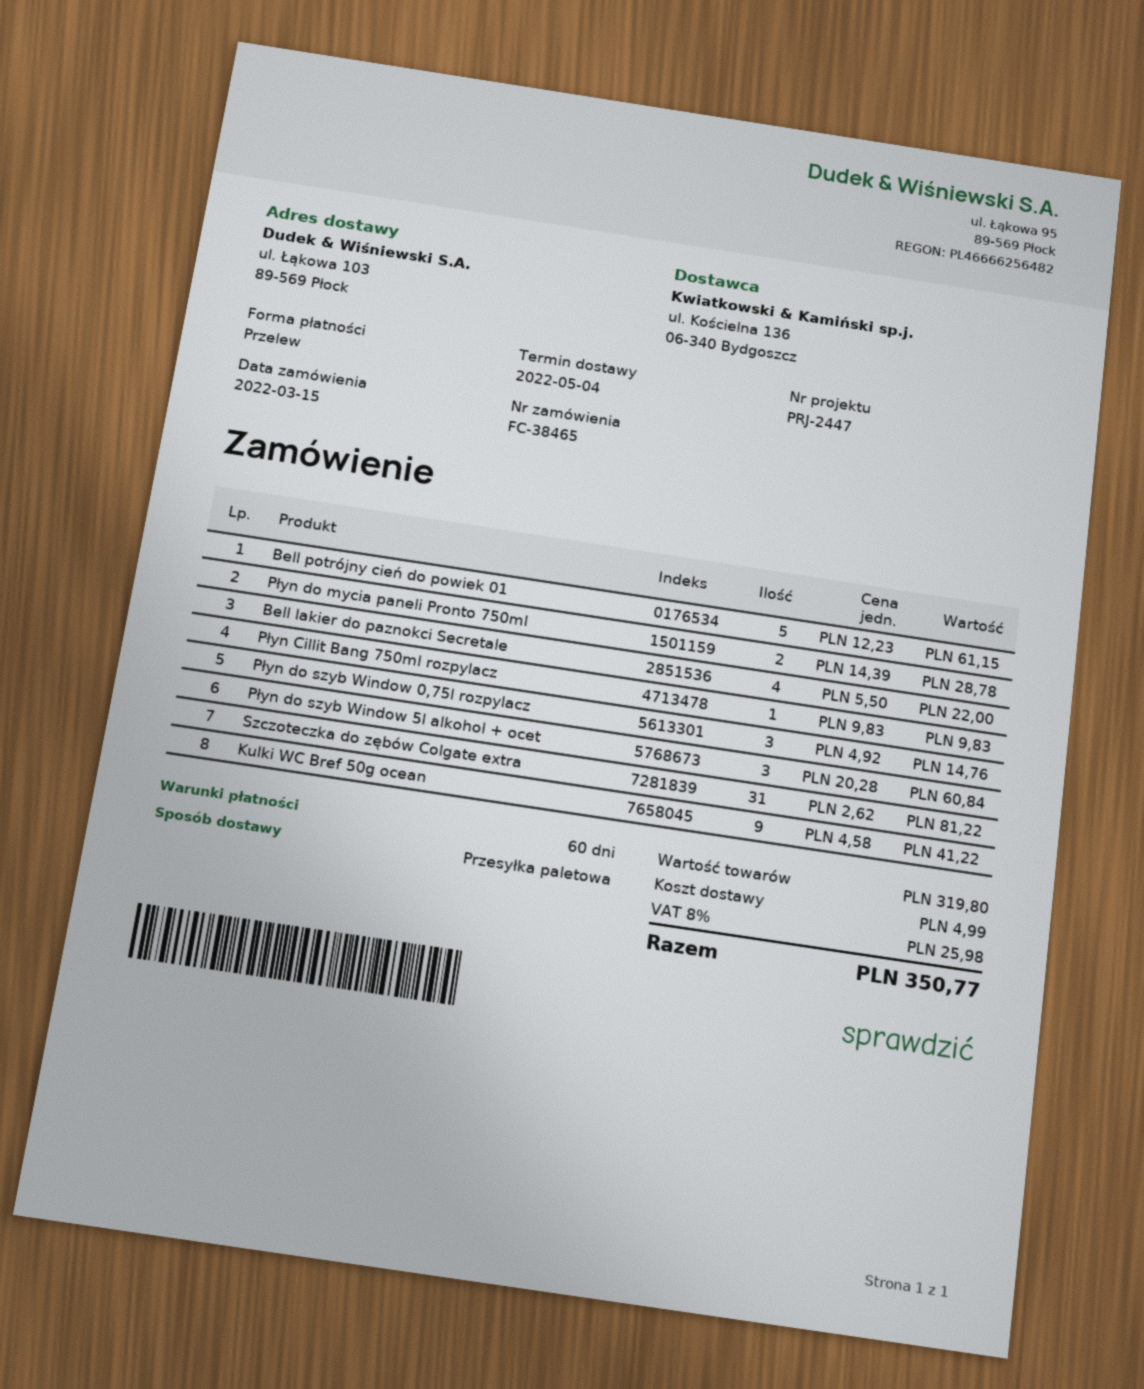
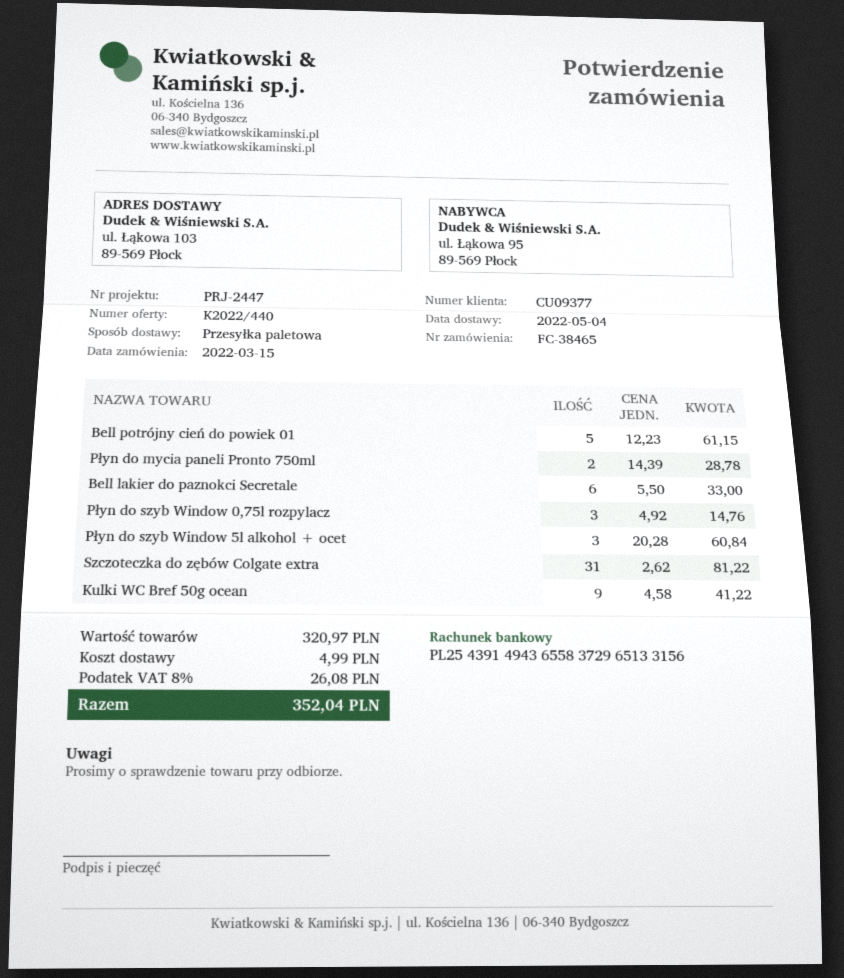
Bell lakier do paznokci Secretale: 4 x 5.50 = 22.00 -> 6 x 5.50 = 33.00
Płyn Cillit Bang 750ml rozpylacz: 1 x 9.83 = 9.83 -> none
subtotal: 319.80 -> 320.97
tax: 8% = 25.98 -> 8% = 26.08
total: 350.77 -> 352.04

